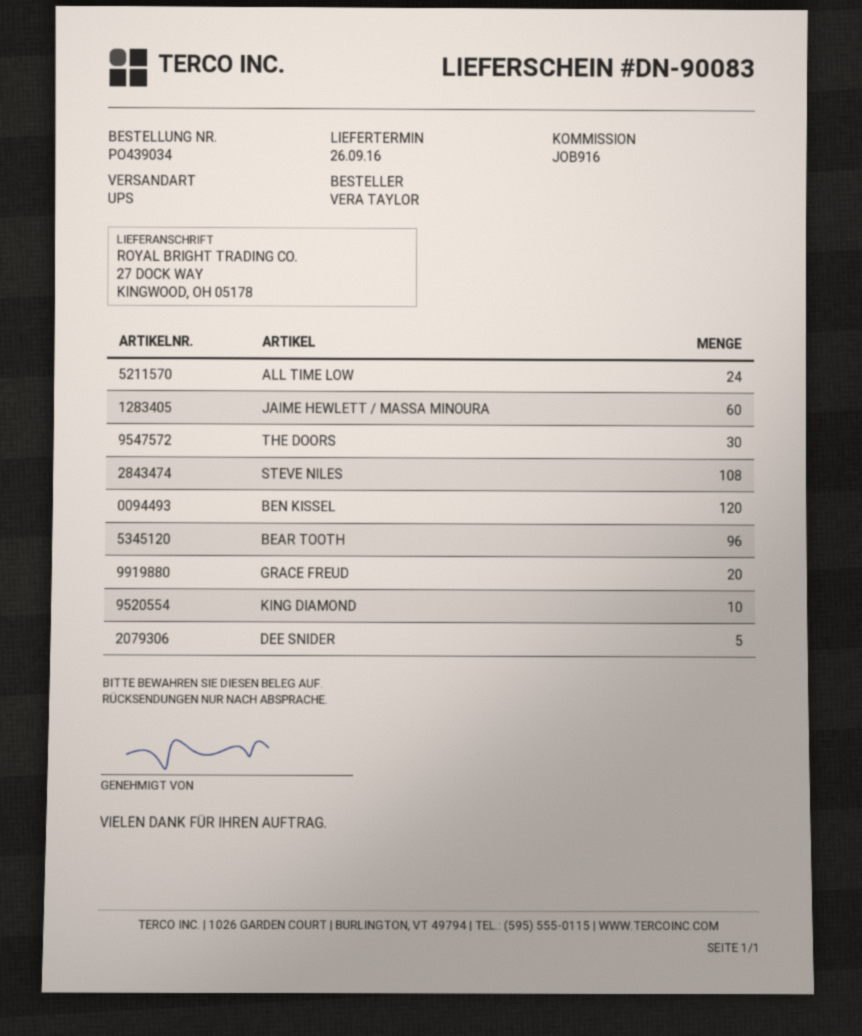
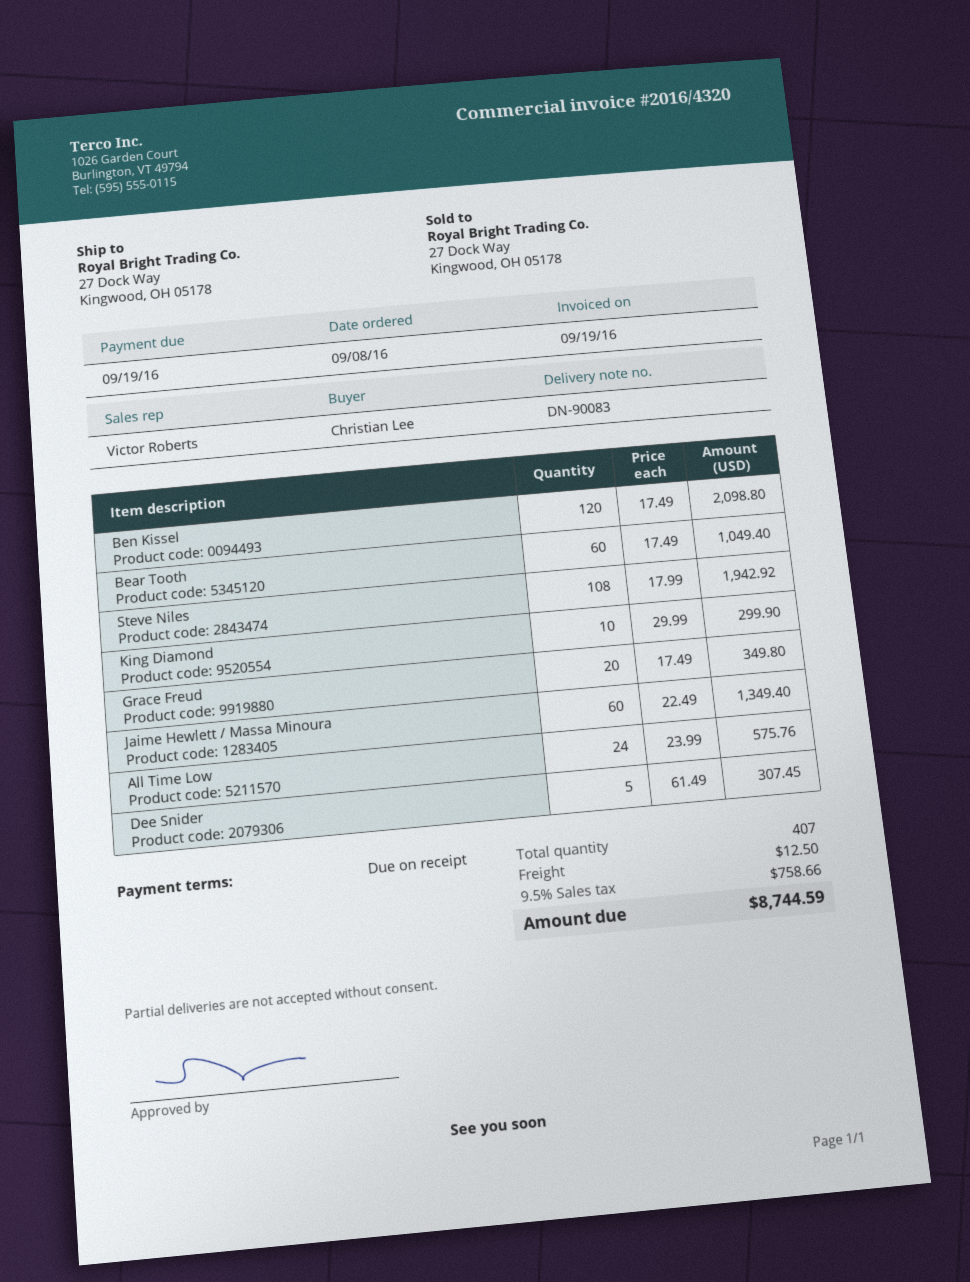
ordered by: VERA TAYLOR -> Christian Lee
THE DOORS: 30 -> none
BEAR TOOTH: 96 -> 60

